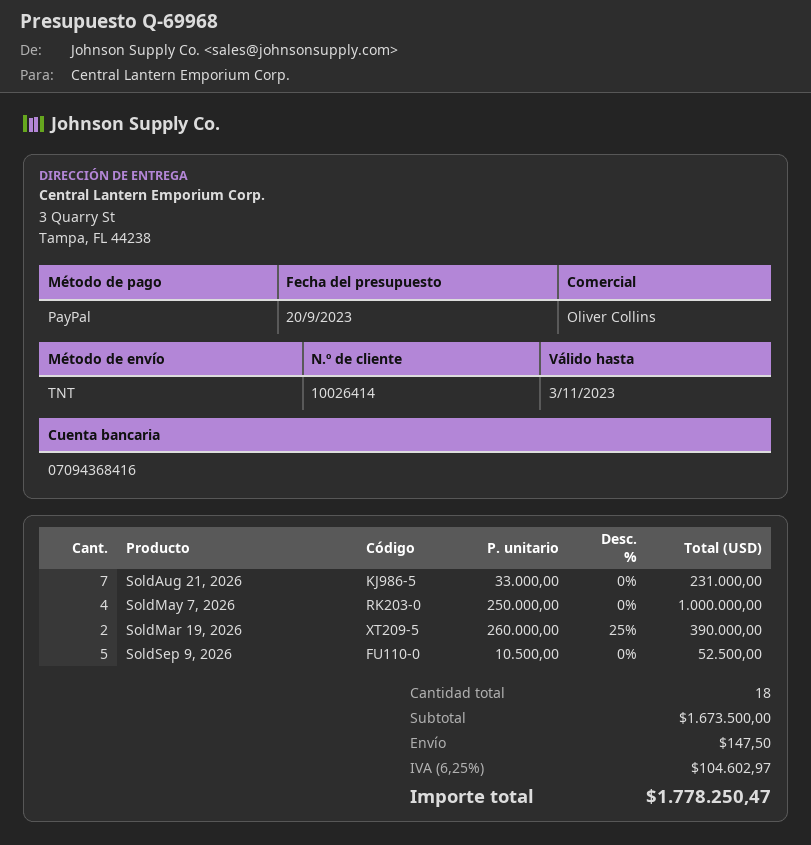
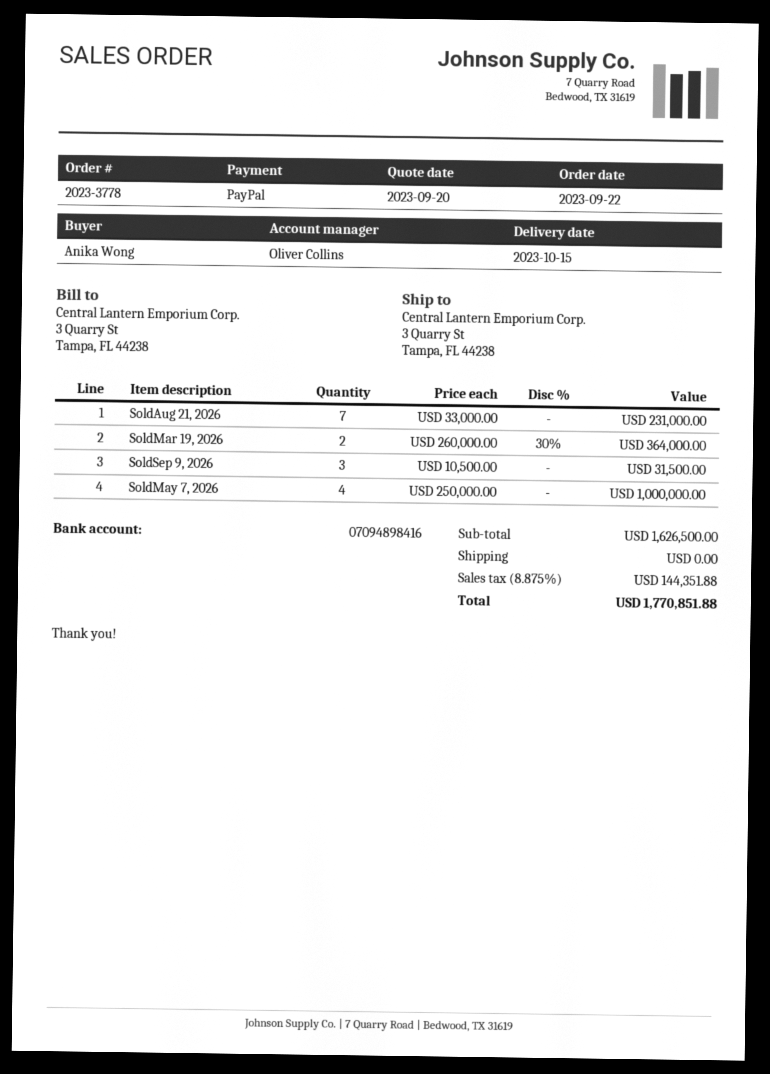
bank account: 07094368416 -> 07094898416
SoldMar 19, 2026: 2 x 260000.00 - 25% = 390000.00 -> 2 x 260000.00 - 30% = 364000.00
SoldSep 9, 2026: 5 x 10500.00 = 52500.00 -> 3 x 10500.00 = 31500.00
subtotal: 1673500.00 -> 1626500.00
shipping: 147.50 -> 0.00
tax: 6.25% = 104602.97 -> 8.875% = 144351.88
total: 1778250.47 -> 1770851.88

